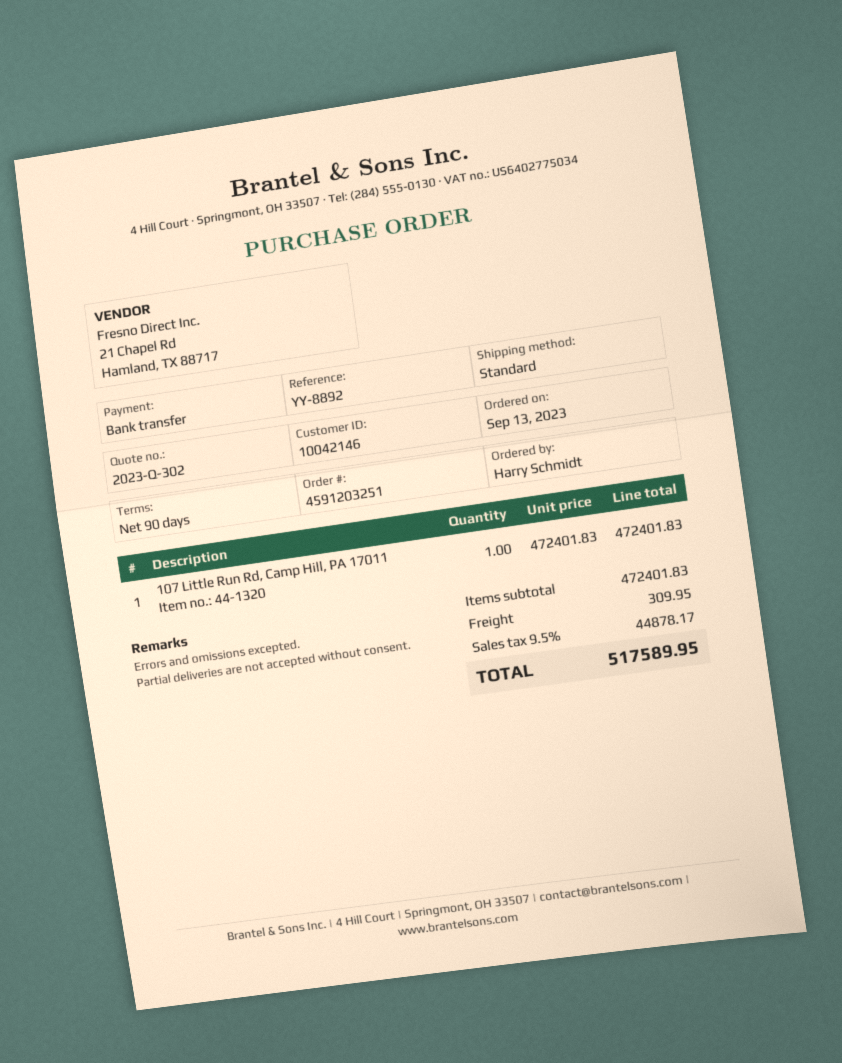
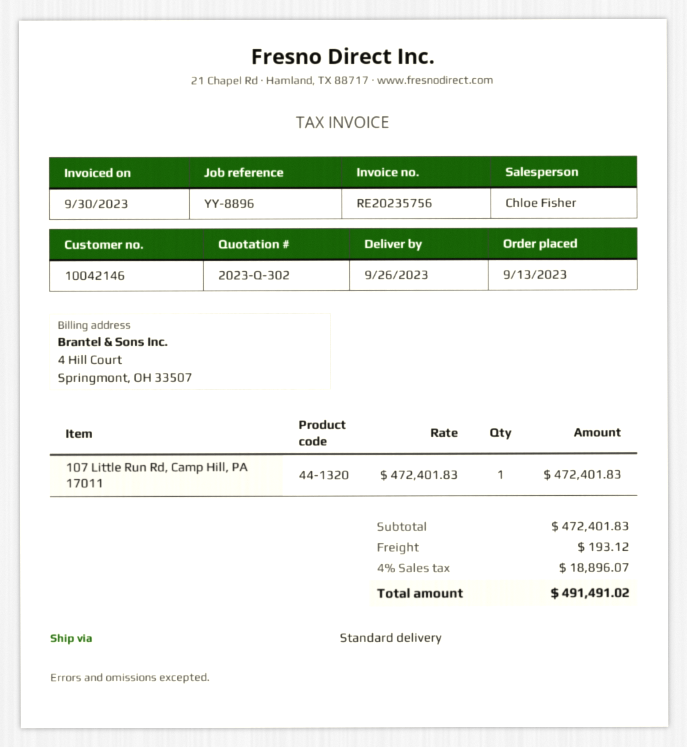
reference: YY-8892 -> YY-8896
shipping: 309.95 -> 193.12
tax: 9.5% = 44878.17 -> 4% = 18896.07
total: 517589.95 -> 491491.02

